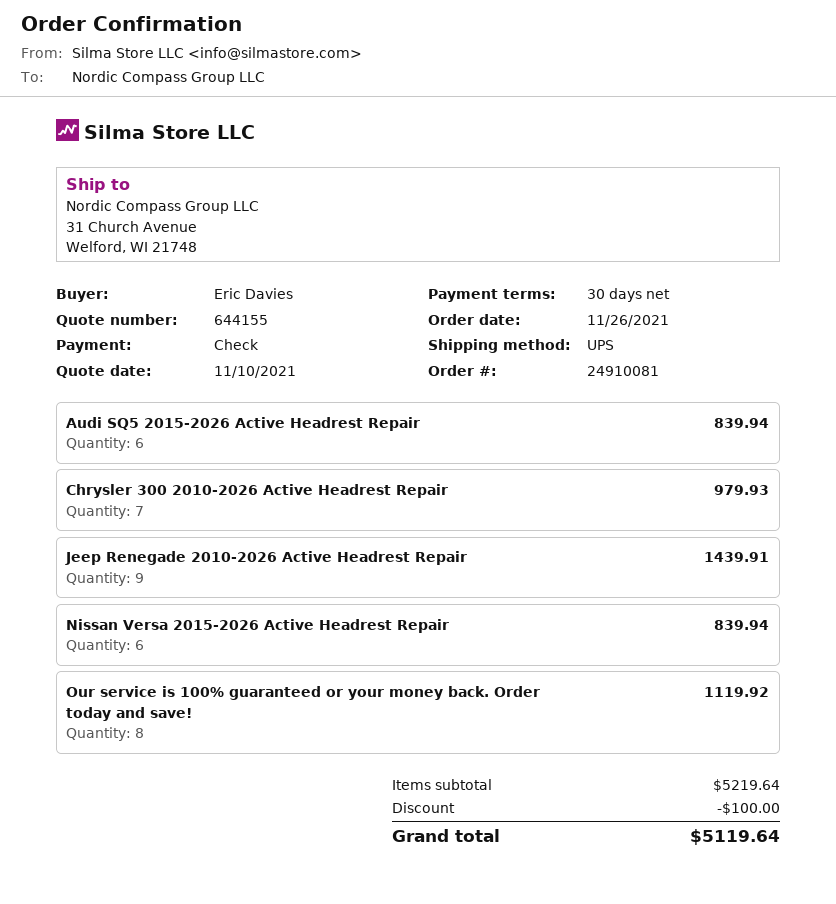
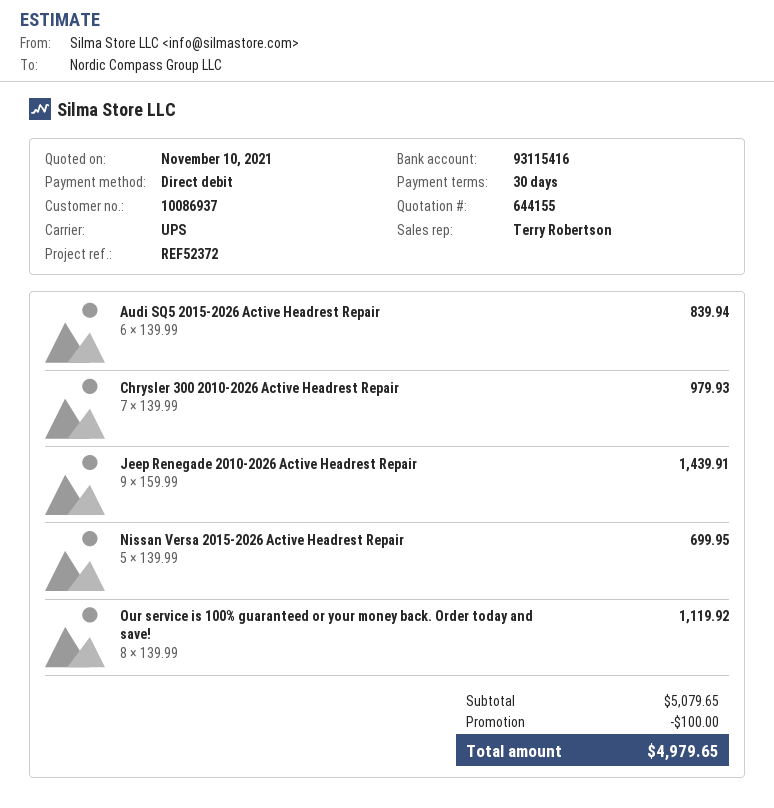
payment method: cheque -> direct debit
Nissan Versa 2015-2026 Active Headrest Repair: 6 for 839.94 -> 5 for 699.95
subtotal: 5219.64 -> 5079.65
total: 5119.64 -> 4979.65

